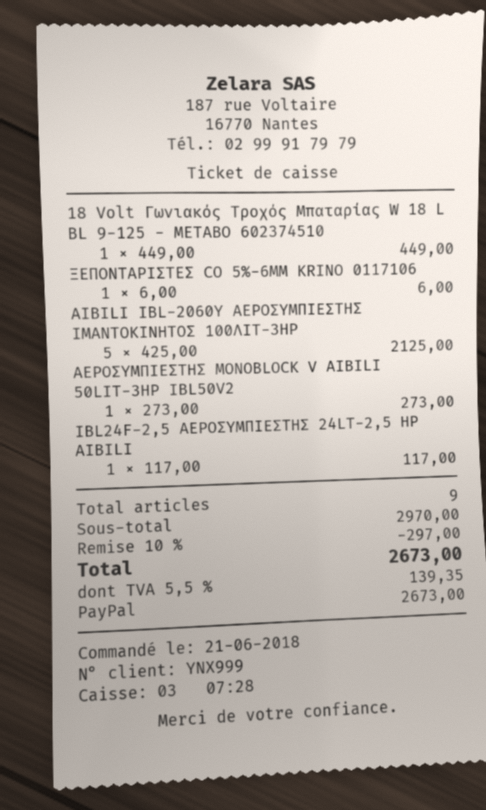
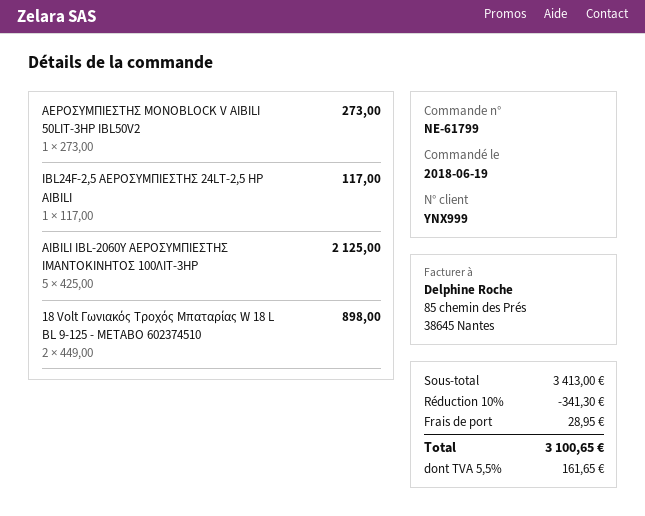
order date: 2018-06-21 -> 2018-06-19
18 Volt Γωνιακός Τροχός Μπαταρίας W 18 L BL 9-125 - METABO 602374510: 1 x 449.00 = 449.00 -> 2 x 449.00 = 898.00
ΞΕΠΟΝΤΑΡΙΣΤΕΣ CO 5%-6MM KRINO 0117106: 1 x 6.00 = 6.00 -> none
subtotal: 2970.00 -> 3413.00
discount: 10% = 297.00 -> 10% = 341.30
shipping: none -> 28.95
tax: 5.5% = 139.35 -> 5.5% = 161.65
total: 2673.00 -> 3100.65

